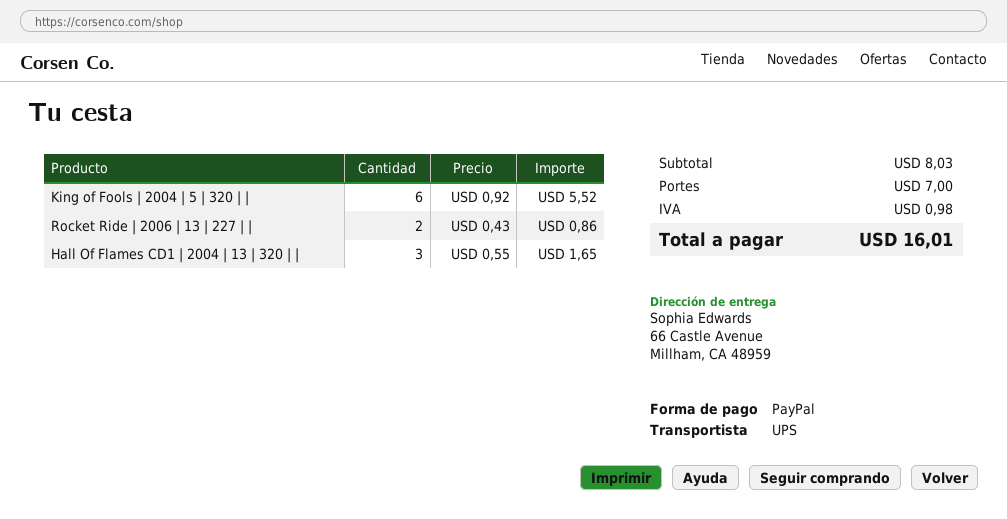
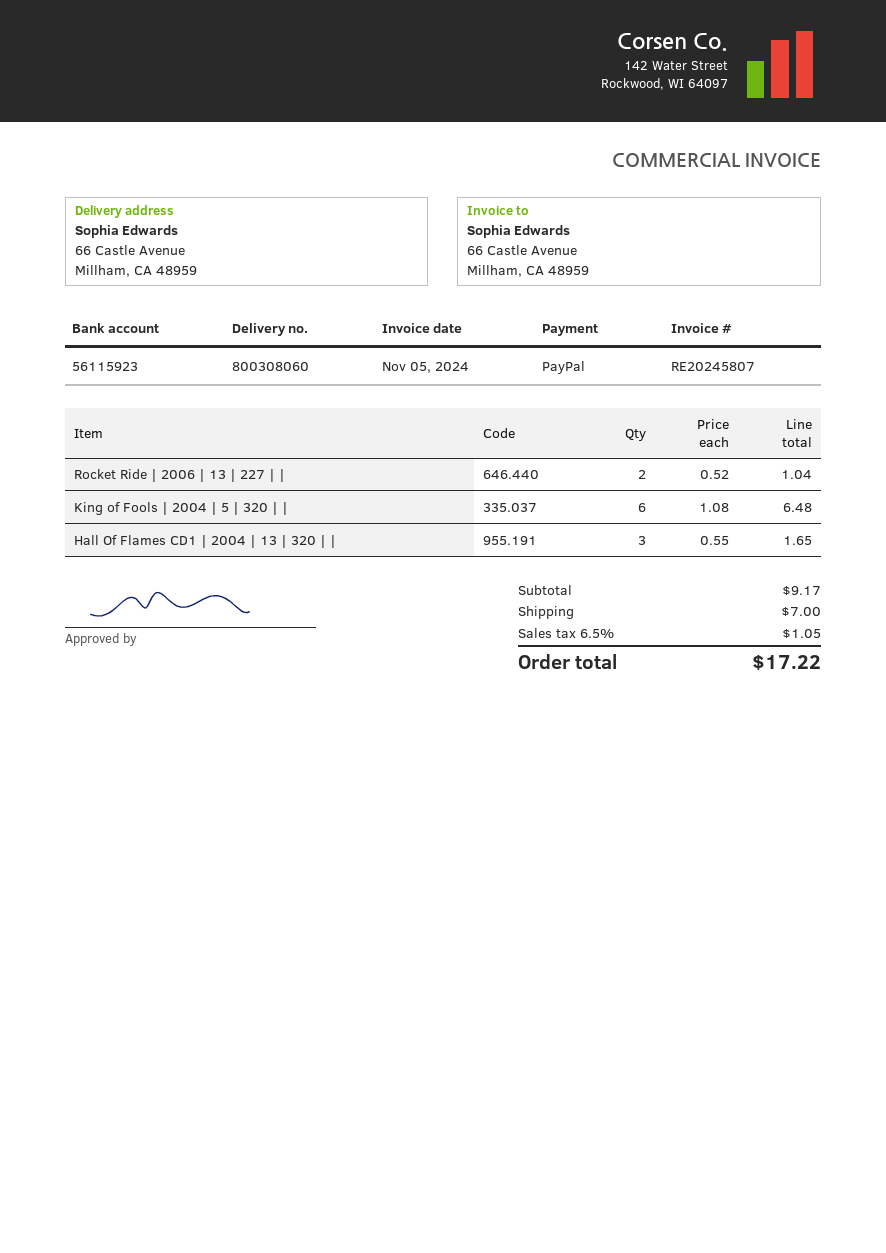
King of Fools | 2004 | 5 | 320 | |: 6 x 0.92 = 5.52 -> 6 x 1.08 = 6.48
Rocket Ride | 2006 | 13 | 227 | |: 2 x 0.43 = 0.86 -> 2 x 0.52 = 1.04
subtotal: 8.03 -> 9.17
tax: 0.98 -> 1.05
total: 16.01 -> 17.22

